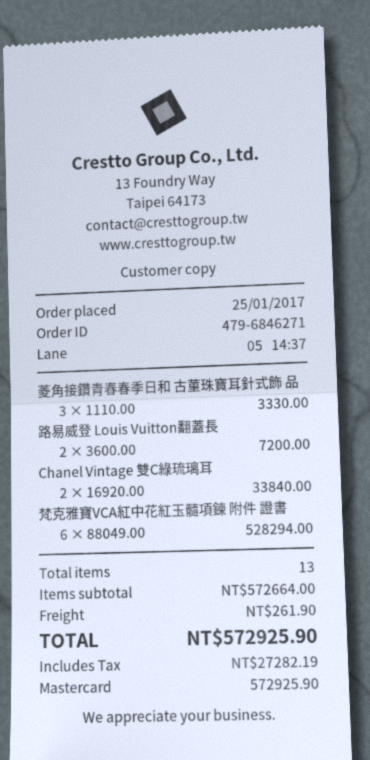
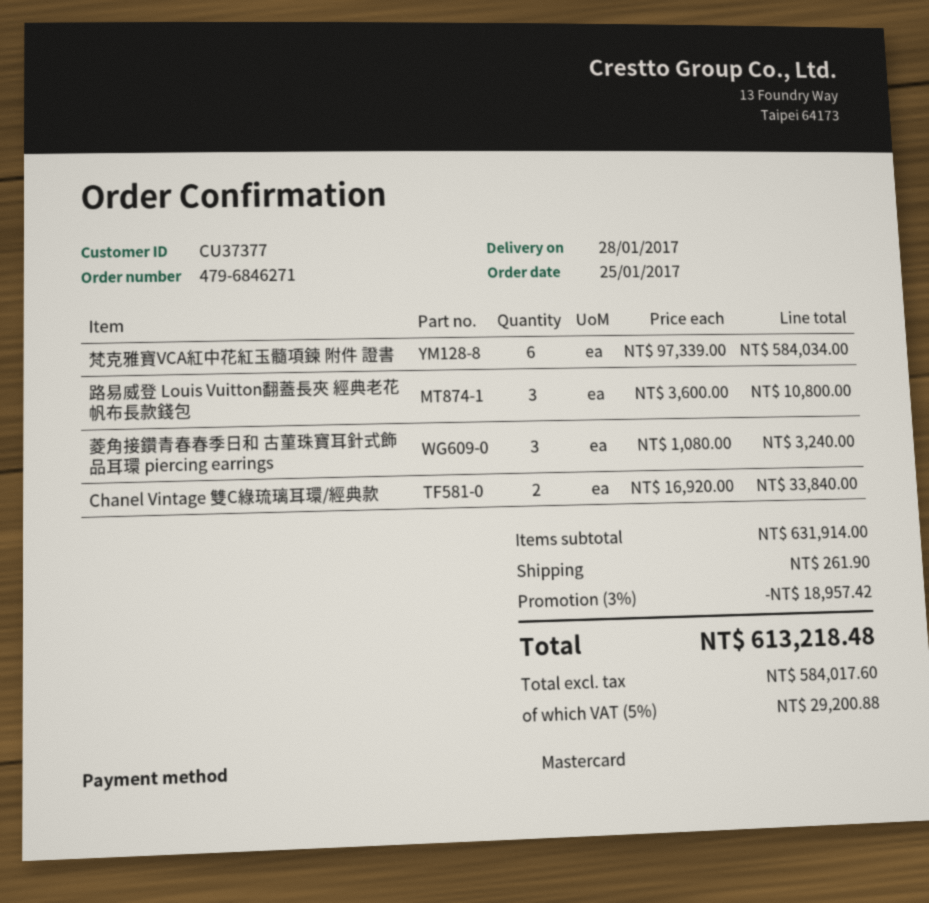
菱角接鑽青春春季日和 古菫珠寶耳針式飾 品: 3 x 1110.00 = 3330.00 -> 3 x 1080.00 = 3240.00
路易威登 Louis Vuitton翻蓋長: 2 x 3600.00 = 7200.00 -> 3 x 3600.00 = 10800.00
梵克雅寶VCA紅中花紅玉髓項鍊 附件 證書: 6 x 88049.00 = 528294.00 -> 6 x 97339.00 = 584034.00
subtotal: 572664.00 -> 631914.00
discount: none -> 3% = 18957.42
tax: 27282.19 -> 29200.88
total: 572925.90 -> 613218.48

